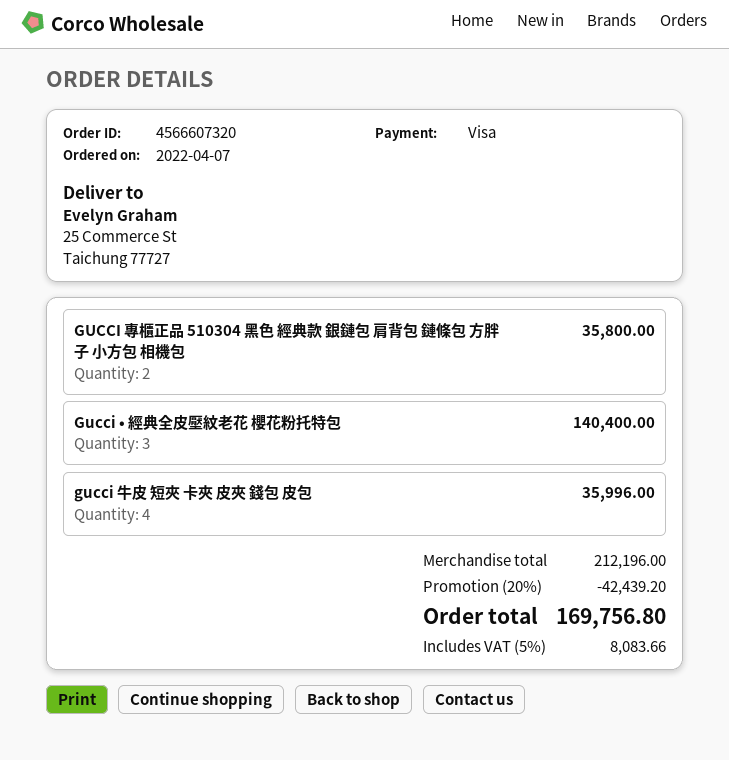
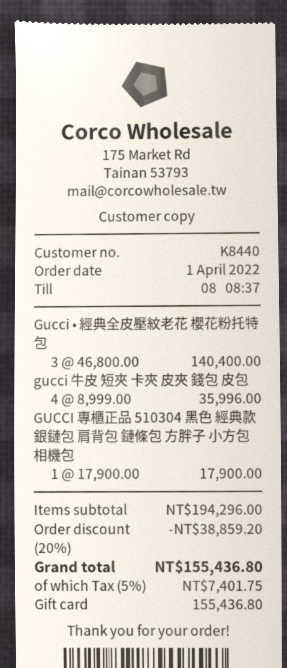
order date: 2022-04-07 -> 2022-04-01
payment method: Visa -> gift card
GUCCI 專櫃正品 510304 黑色 經典款 銀鏈包 肩背包 鏈條包 方胖子 小方包 相機包: 2 for 35800.00 -> 1 for 17900.00
subtotal: 212196.00 -> 194296.00
discount: 20% = 42439.20 -> 20% = 38859.20
tax: 5% = 8083.66 -> 5% = 7401.75
total: 169756.80 -> 155436.80

